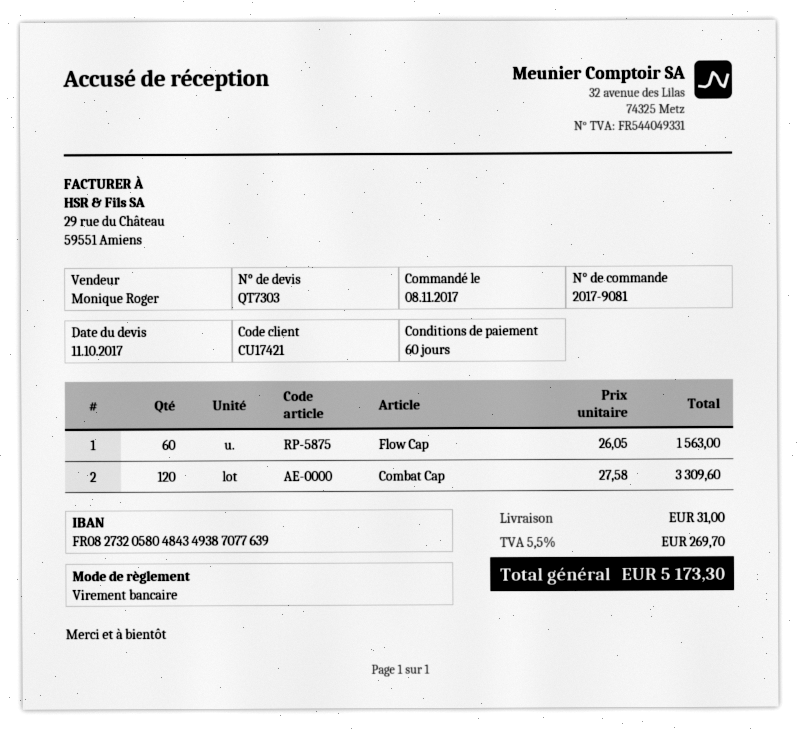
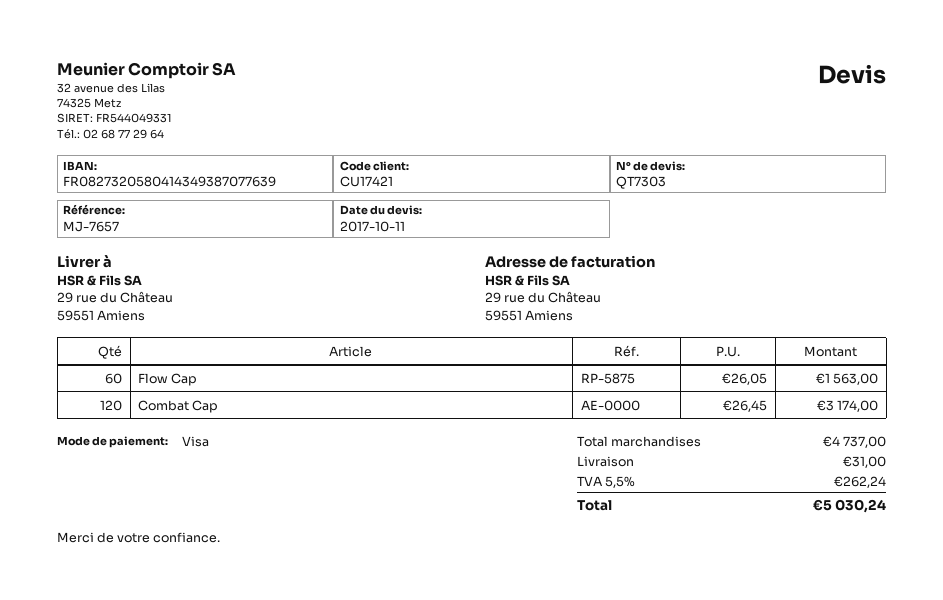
payment method: bank transfer -> Visa
bank account: FR0827320580484349387077639 -> FR0827320580414349387077639
Combat Cap: 120 x 27.58 = 3309.60 -> 120 x 26.45 = 3174.00
tax: 5.5% = 269.70 -> 5.5% = 262.24
total: 5173.30 -> 5030.24

